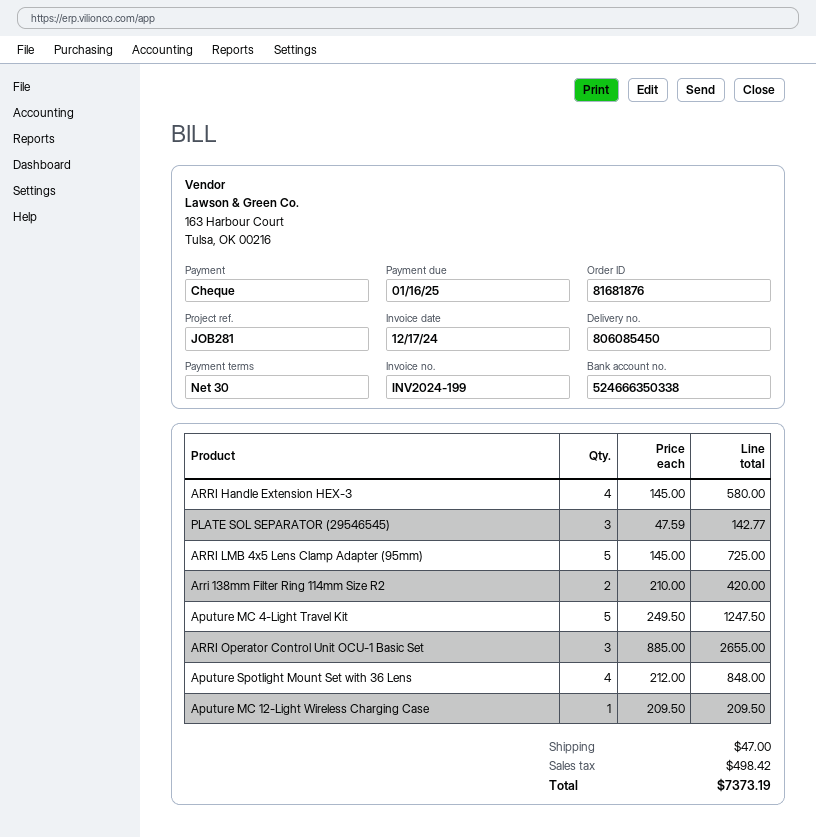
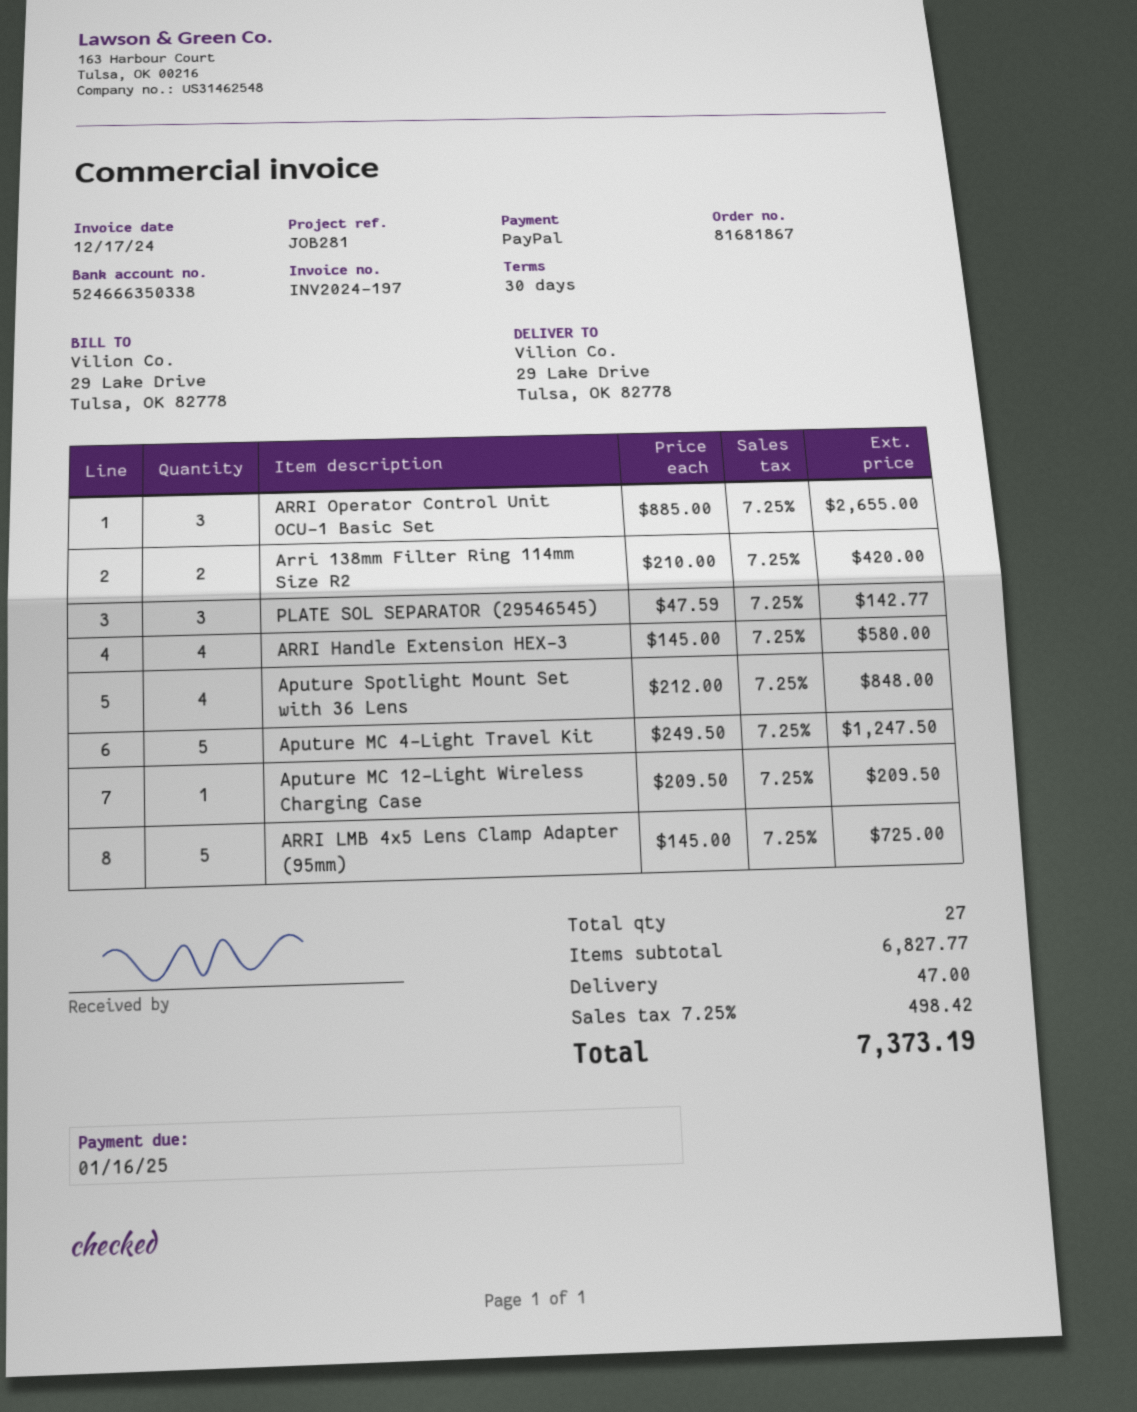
order number: 81681876 -> 81681867
invoice number: INV2024-199 -> INV2024-197
payment method: cheque -> PayPal

